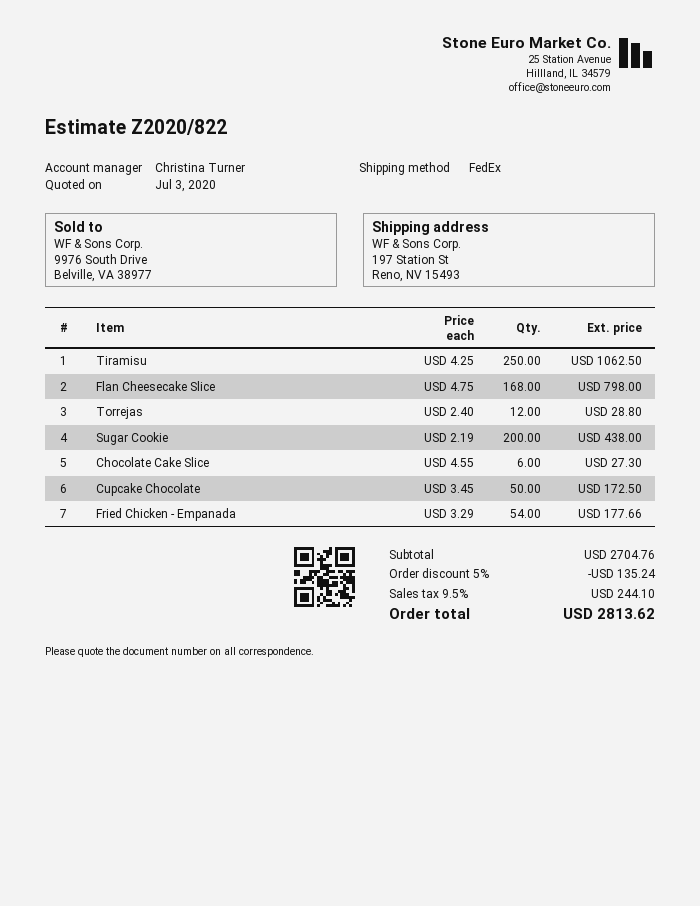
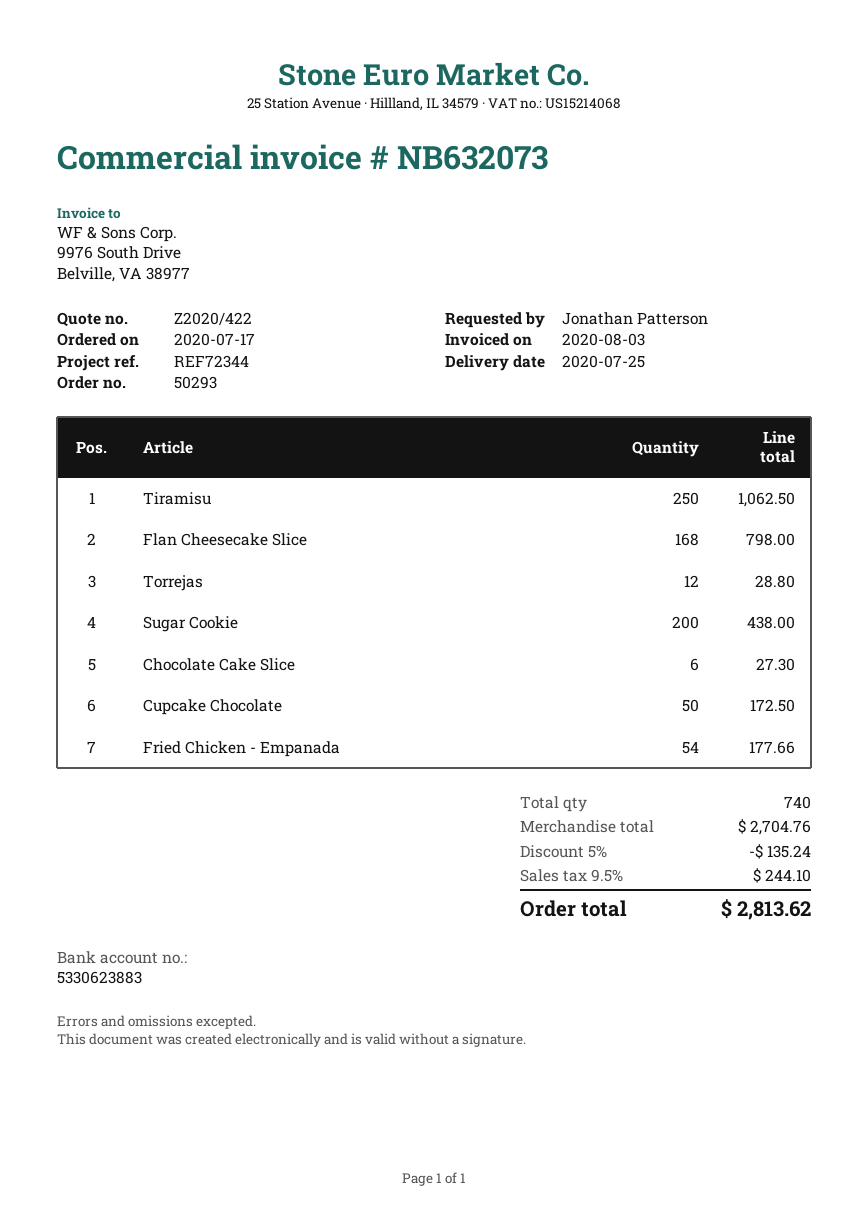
quote number: Z2020/822 -> Z2020/422

